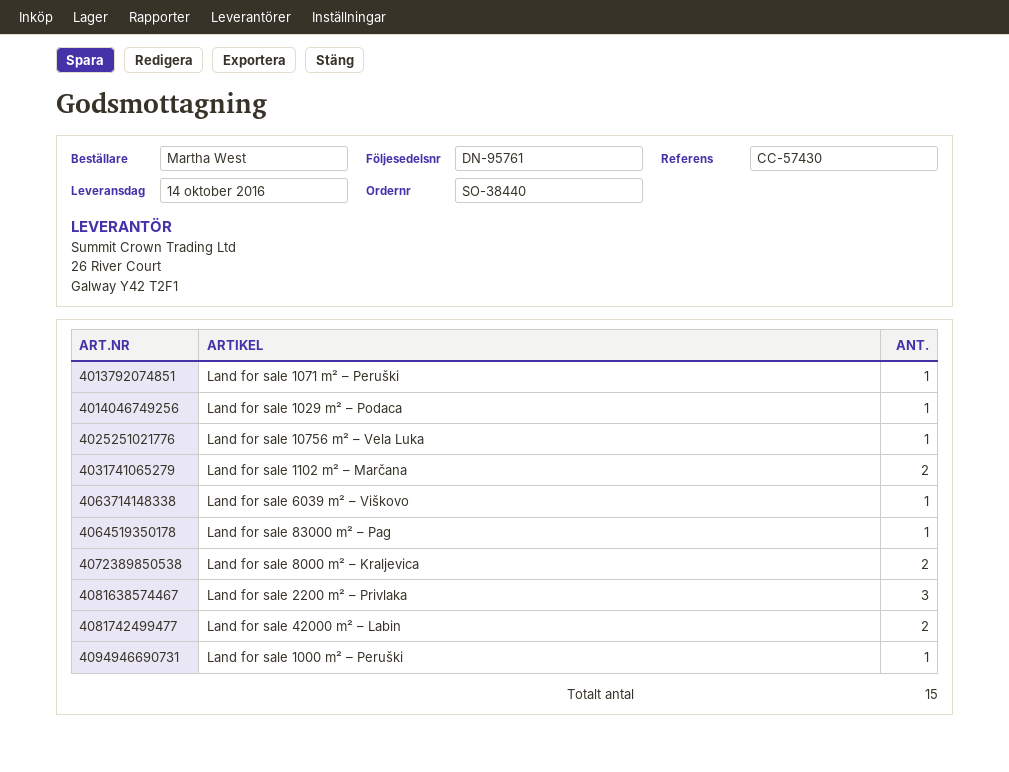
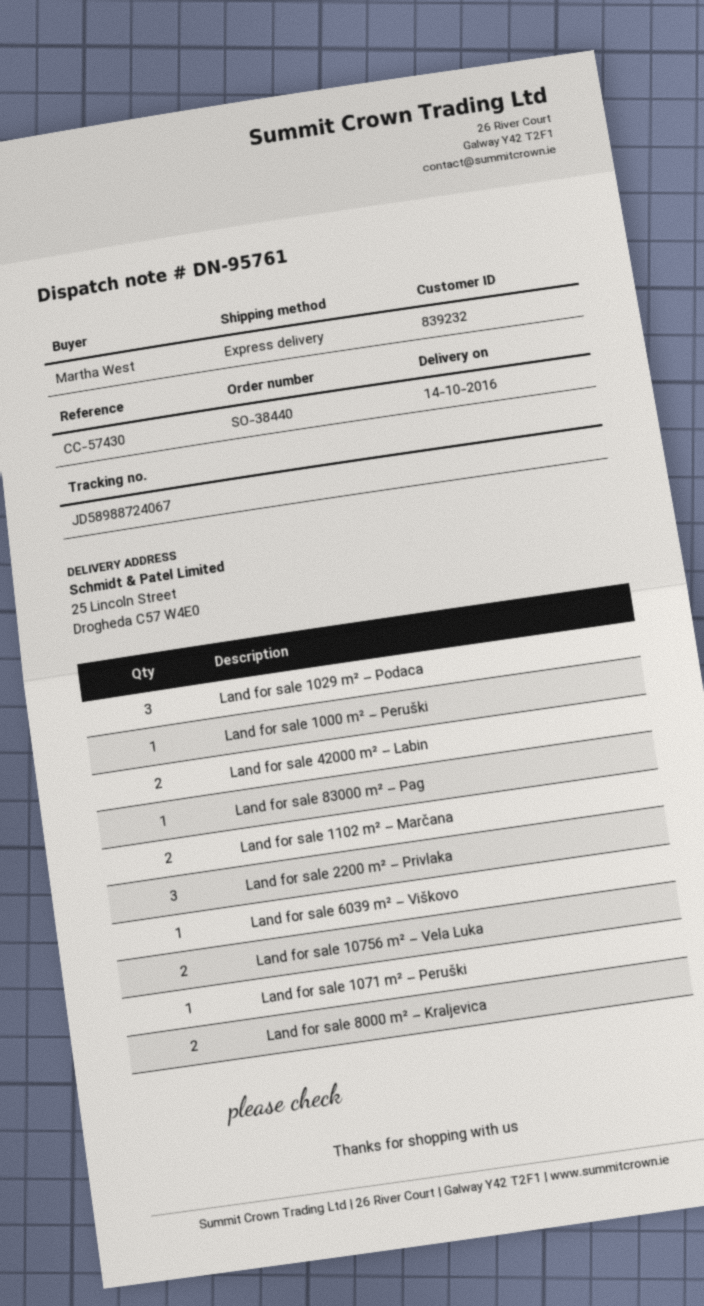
Land for sale 1029 m² – Podaca: 1 -> 3
Land for sale 10756 m² – Vela Luka: 1 -> 2

